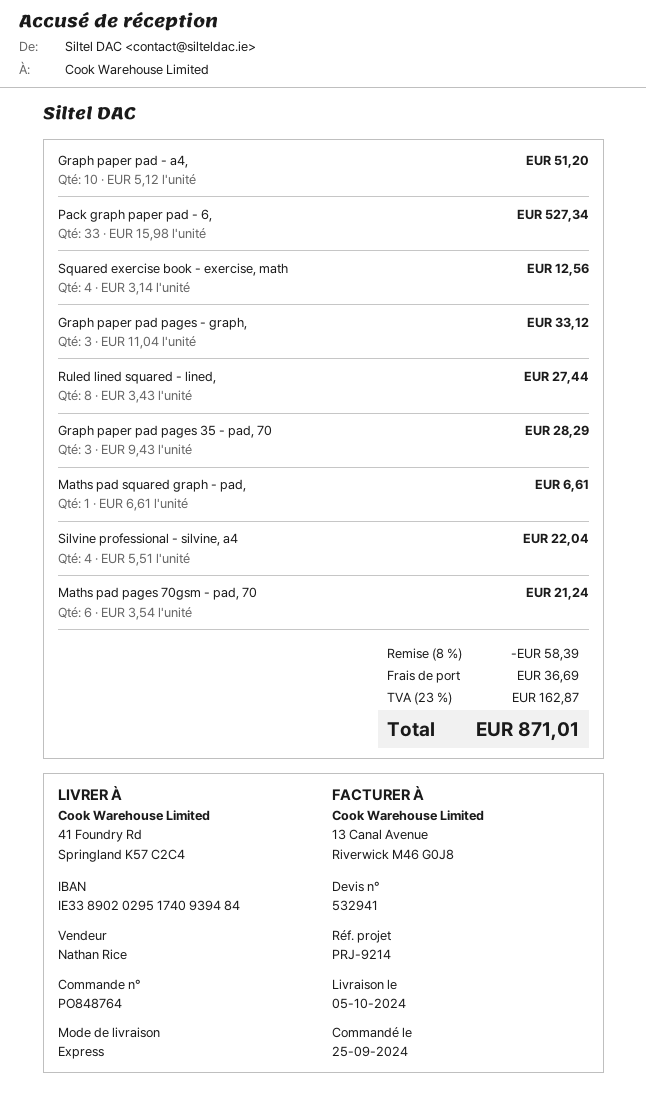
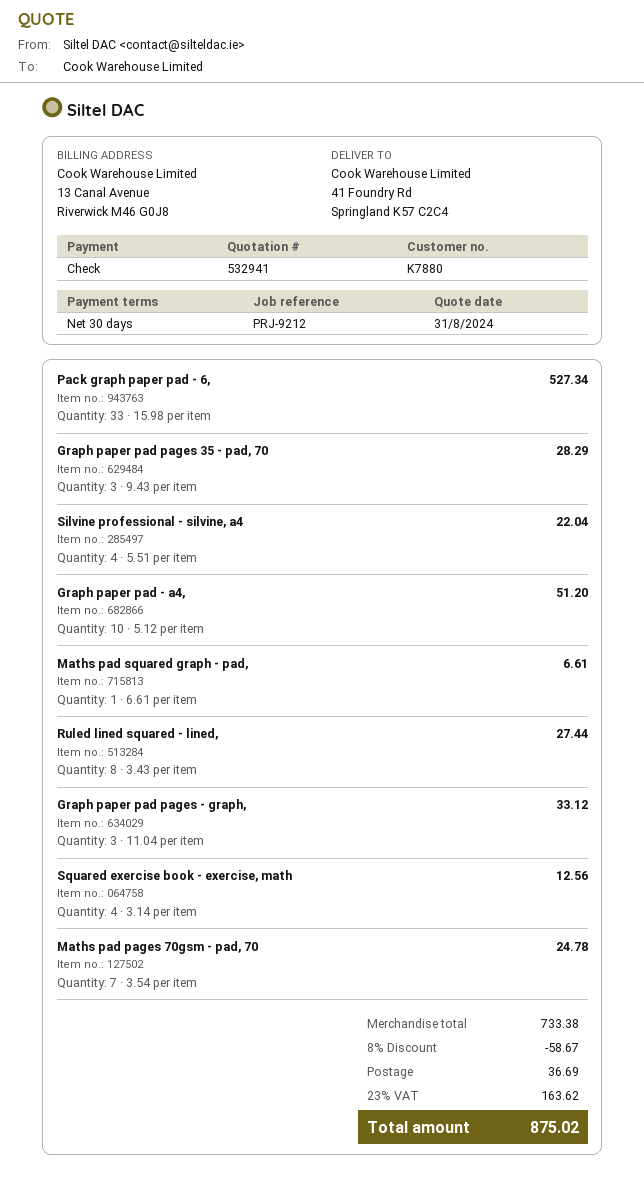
reference: PRJ-9214 -> PRJ-9212
Maths pad pages 70gsm - pad, 70: 6 x 3.54 = 21.24 -> 7 x 3.54 = 24.78
discount: 8% = 58.39 -> 8% = 58.67
tax: 23% = 162.87 -> 23% = 163.62
total: 871.01 -> 875.02

